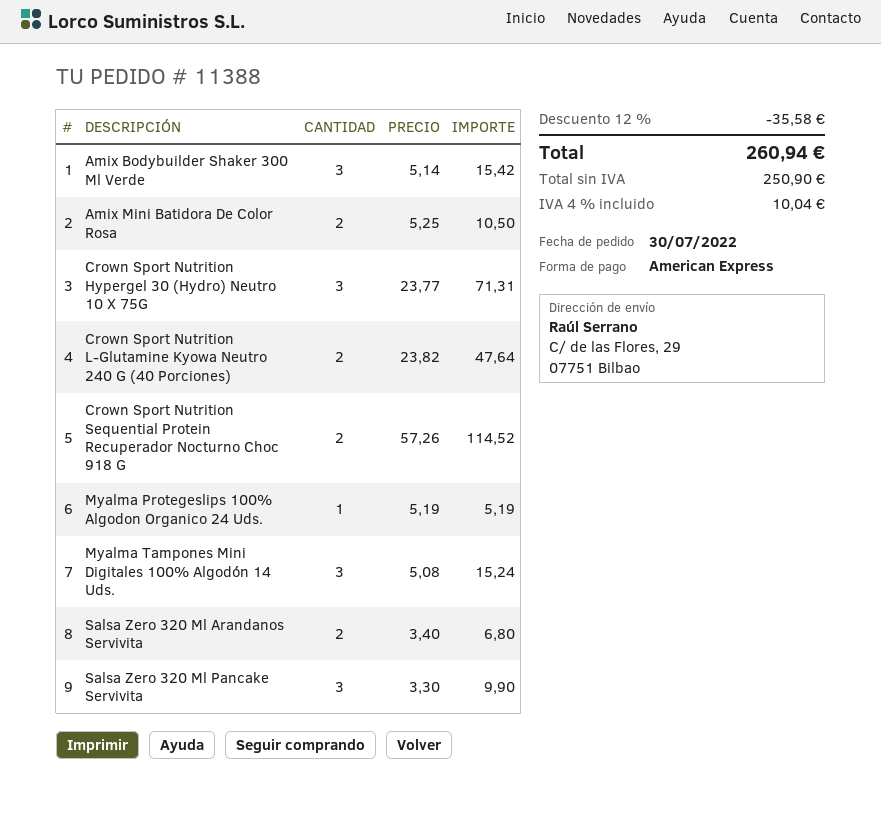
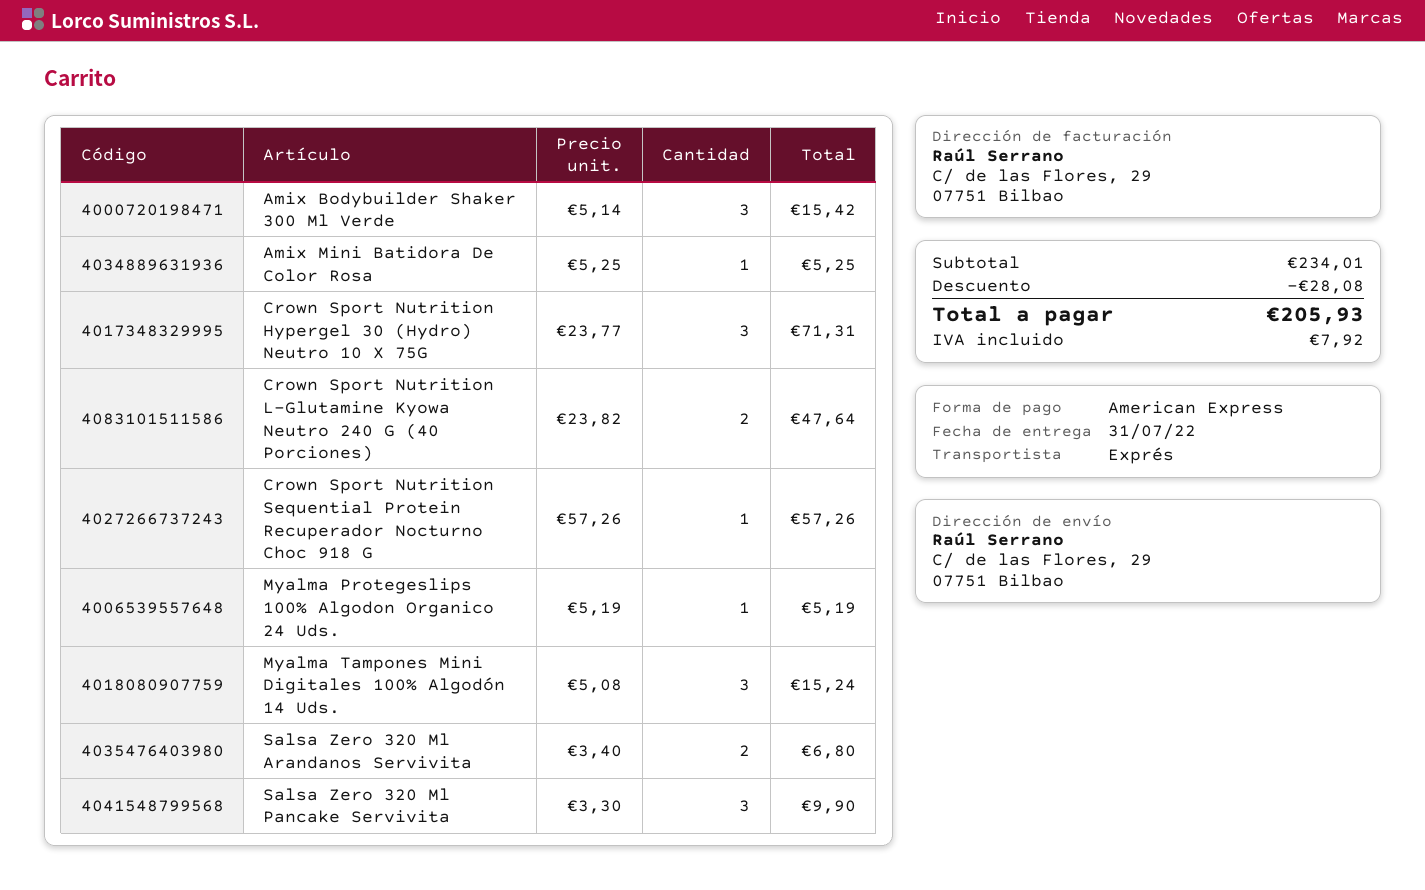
Amix Mini Batidora De Color Rosa: 2 x 5.25 = 10.50 -> 1 x 5.25 = 5.25
Crown Sport Nutrition Sequential Protein Recuperador Nocturno Choc 918 G: 2 x 57.26 = 114.52 -> 1 x 57.26 = 57.26
discount: 35.58 -> 28.08
tax: 10.04 -> 7.92
total: 260.94 -> 205.93

